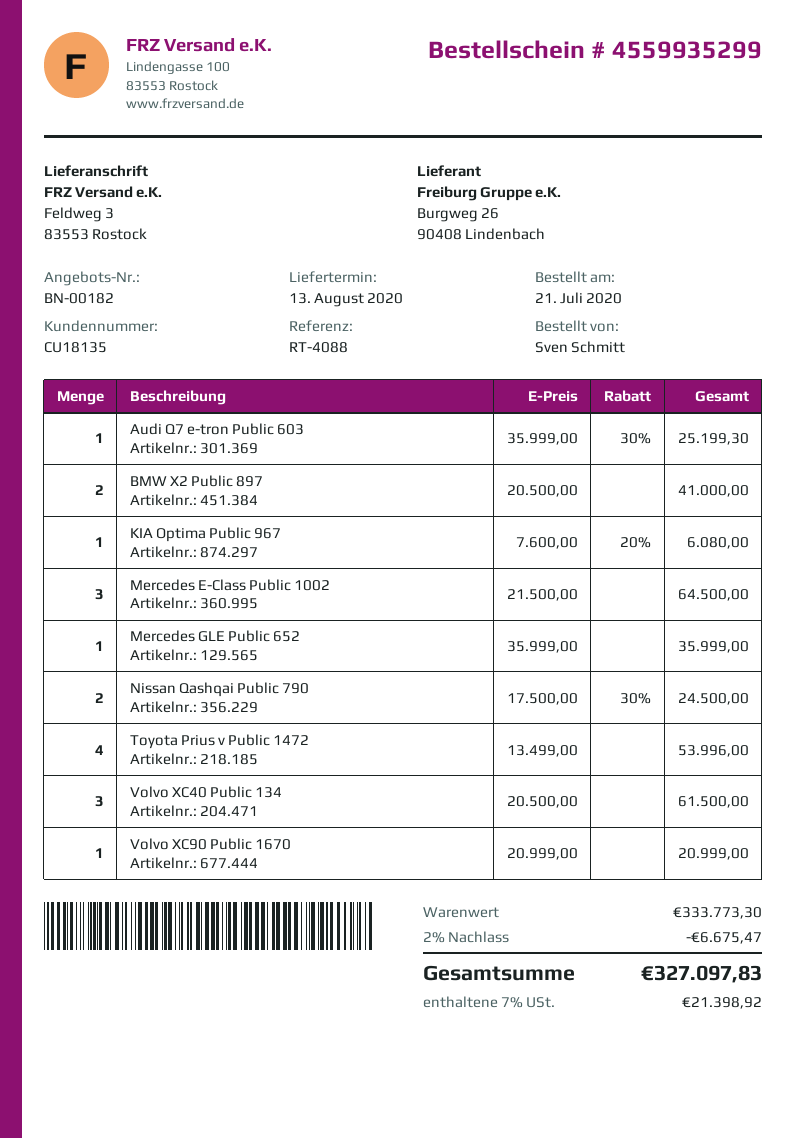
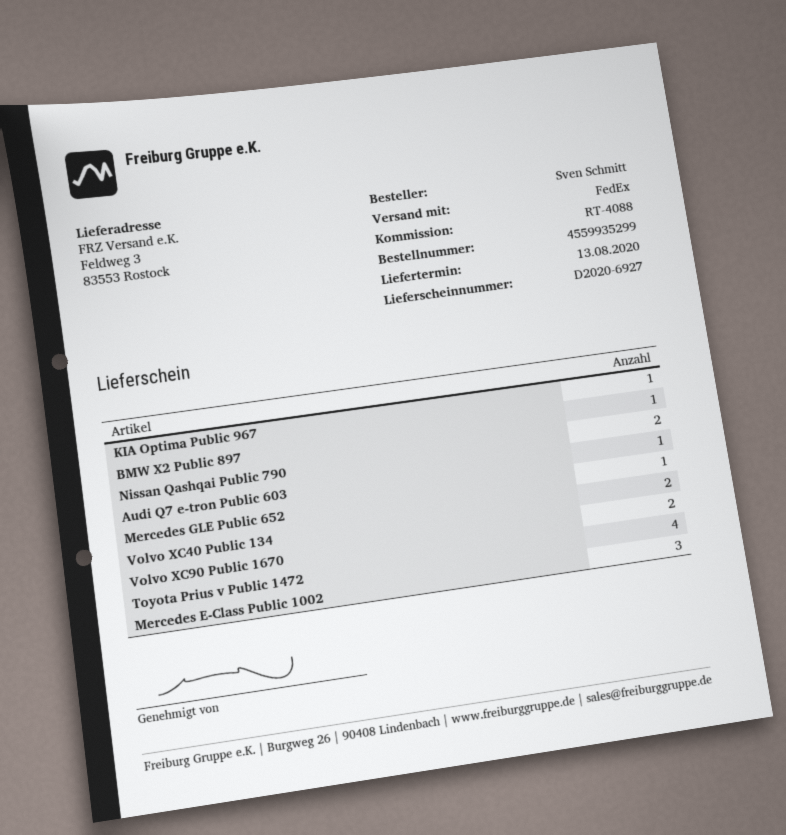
BMW X2 Public 897: 2 -> 1
Volvo XC40 Public 134: 3 -> 2
Volvo XC90 Public 1670: 1 -> 2

